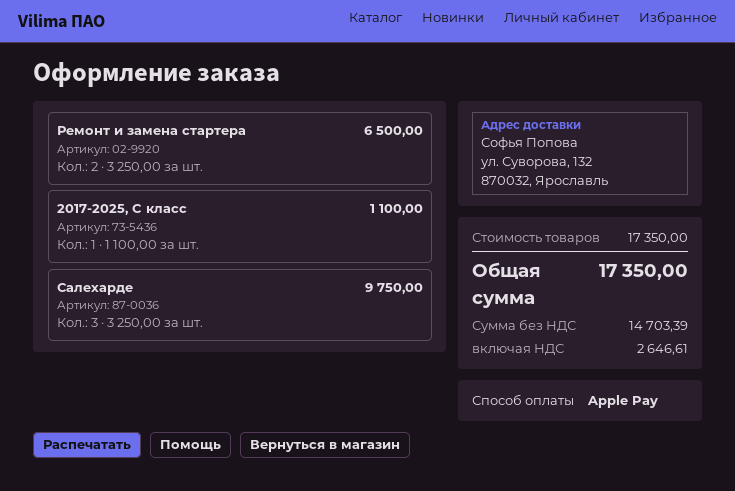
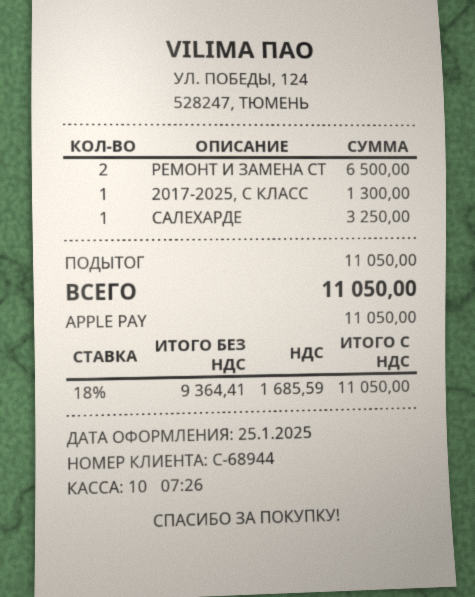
2017-2025, C класс: 1 for 1100.00 -> 1 for 1300.00
Салехарде: 3 for 9750.00 -> 1 for 3250.00
subtotal: 17350.00 -> 11050.00
net: 14703.39 -> 9364.41
tax: 2646.61 -> 1685.59
total: 17350.00 -> 11050.00

